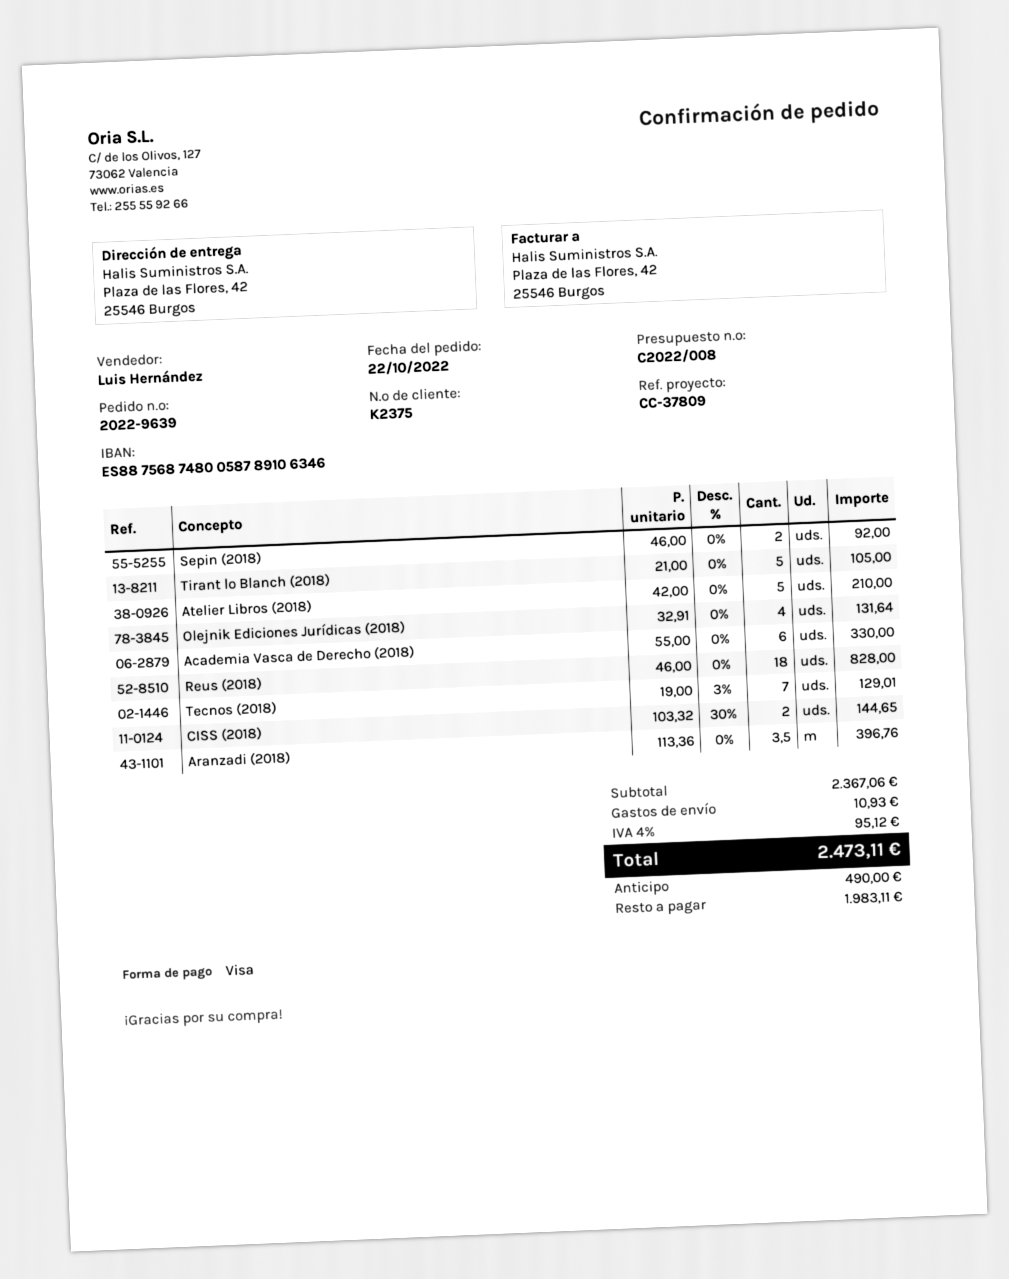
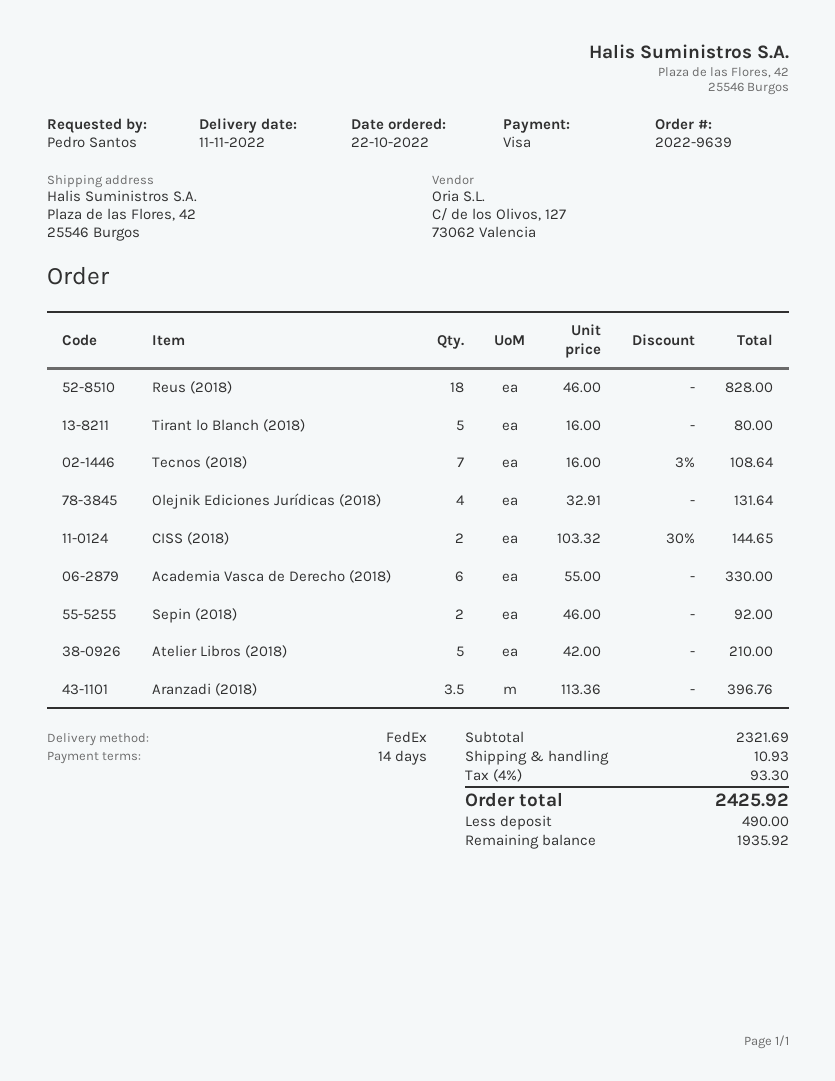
Tirant lo Blanch (2018): 5 x 21.00 = 105.00 -> 5 x 16.00 = 80.00
Tecnos (2018): 7 x 19.00 - 3% = 129.01 -> 7 x 16.00 - 3% = 108.64
subtotal: 2367.06 -> 2321.69
tax: 4% = 95.12 -> 4% = 93.30
total: 2473.11 -> 2425.92
balance: 1983.11 -> 1935.92

